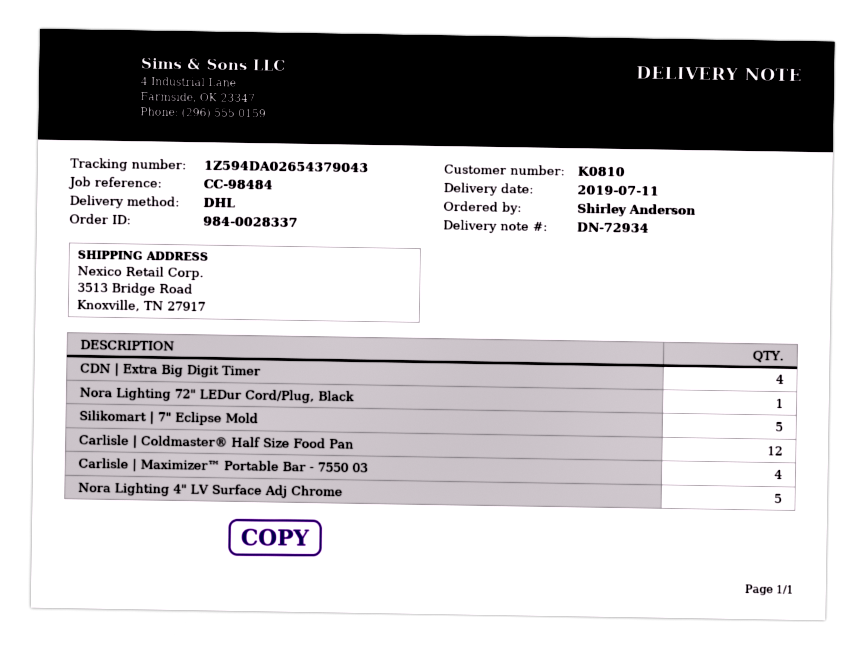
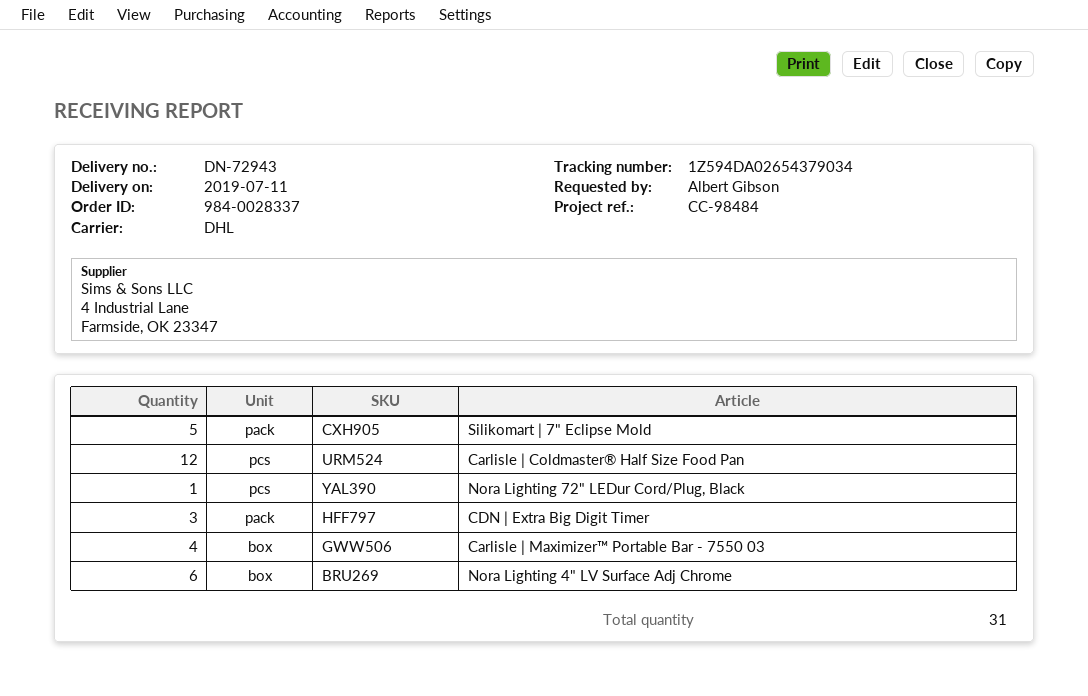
delivery note number: DN-72934 -> DN-72943
ordered by: Shirley Anderson -> Albert Gibson
tracking number: 1Z594DA02654379043 -> 1Z594DA02654379034
CDN | Extra Big Digit Timer: 4 -> 3
Nora Lighting 4" LV Surface Adj Chrome: 5 -> 6

